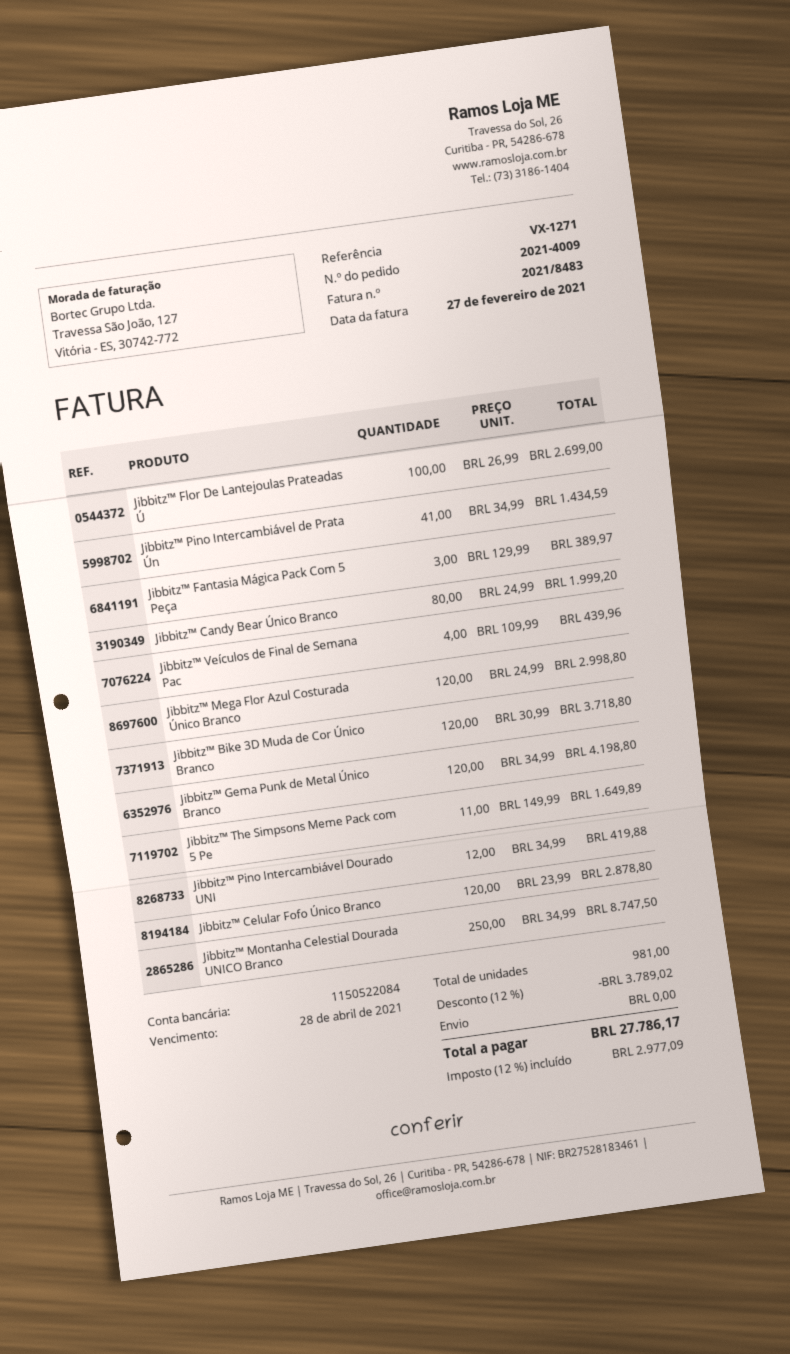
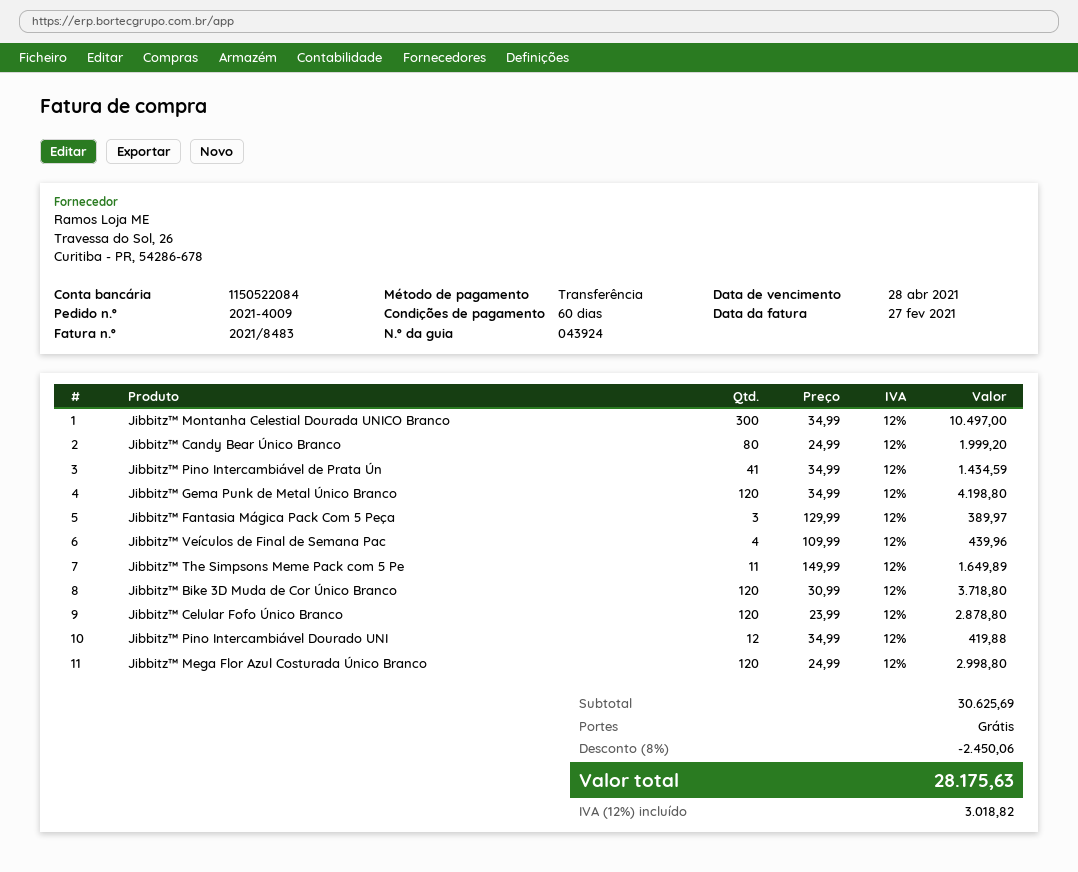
Jibbitz™ Flor De Lantejoulas Prateadas Ú: 100 x 26.99 = 2699.00 -> none
Jibbitz™ Montanha Celestial Dourada UNICO Branco: 250 x 34.99 = 8747.50 -> 300 x 34.99 = 10497.00
discount: 12% = 3789.02 -> 8% = 2450.06
tax: 12% = 2977.09 -> 12% = 3018.82
total: 27786.17 -> 28175.63

